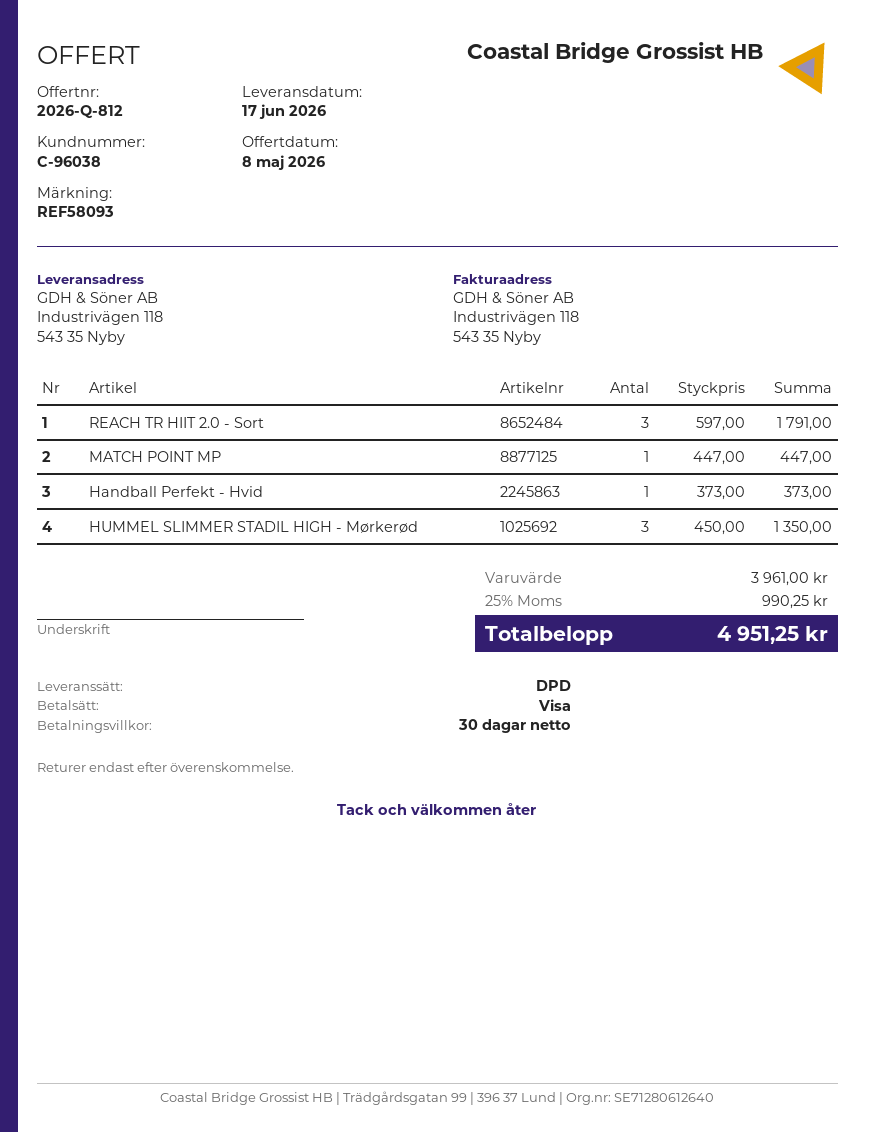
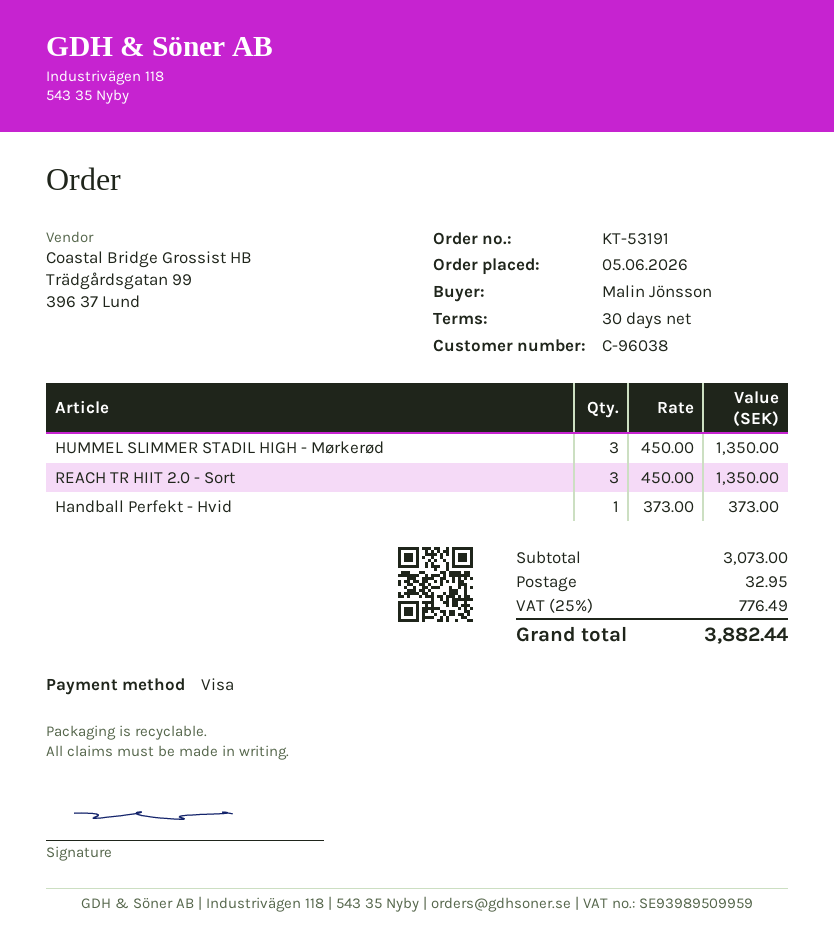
REACH TR HIIT 2.0 - Sort: 3 x 597.00 = 1791.00 -> 3 x 450.00 = 1350.00
MATCH POINT MP: 1 x 447.00 = 447.00 -> none
subtotal: 3961.00 -> 3073.00
shipping: none -> 32.95
tax: 25% = 990.25 -> 25% = 776.49
total: 4951.25 -> 3882.44

